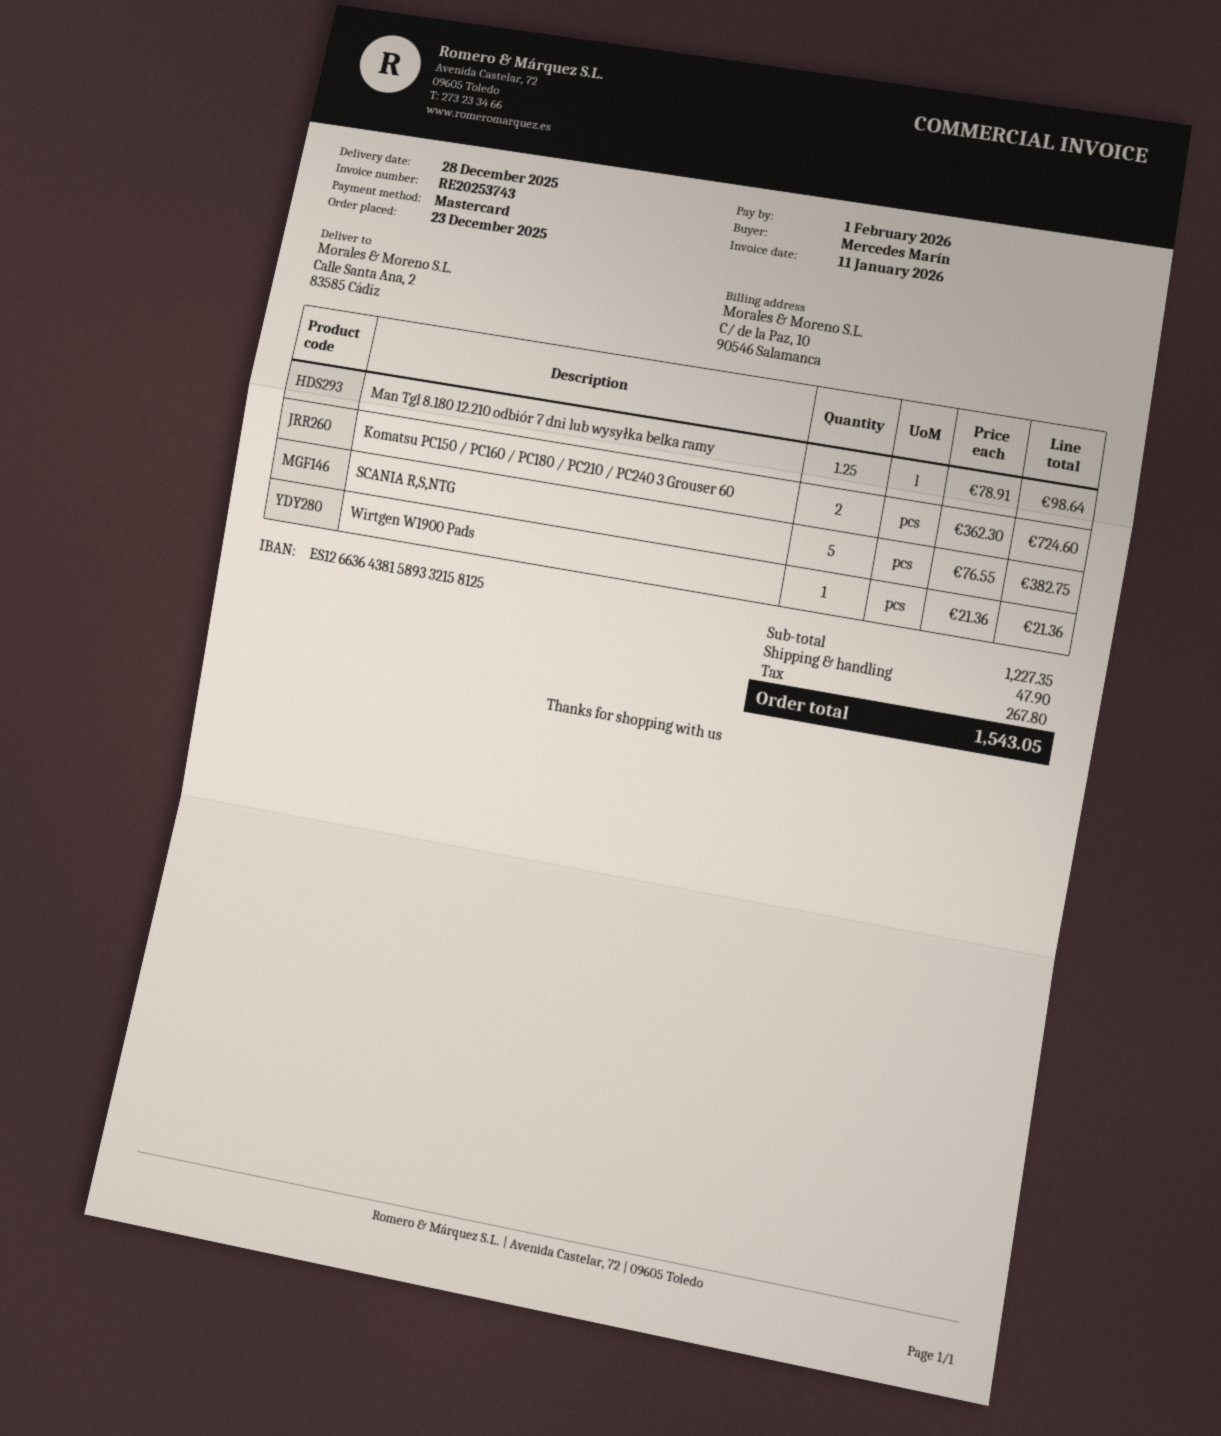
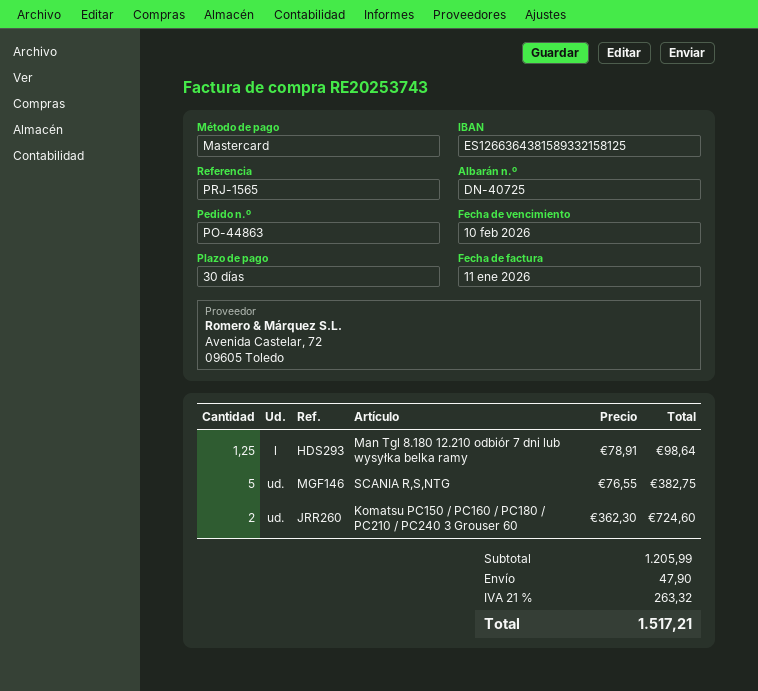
due date: 2026-02-01 -> 2026-02-10
Wirtgen W1900 Pads: 1 x 21.36 = 21.36 -> none
subtotal: 1227.35 -> 1205.99
tax: 267.80 -> 263.32
total: 1543.05 -> 1517.21

